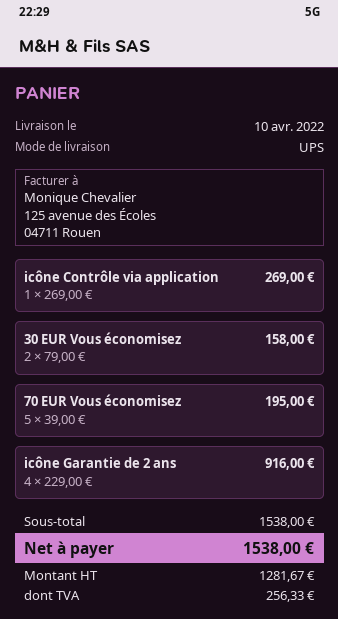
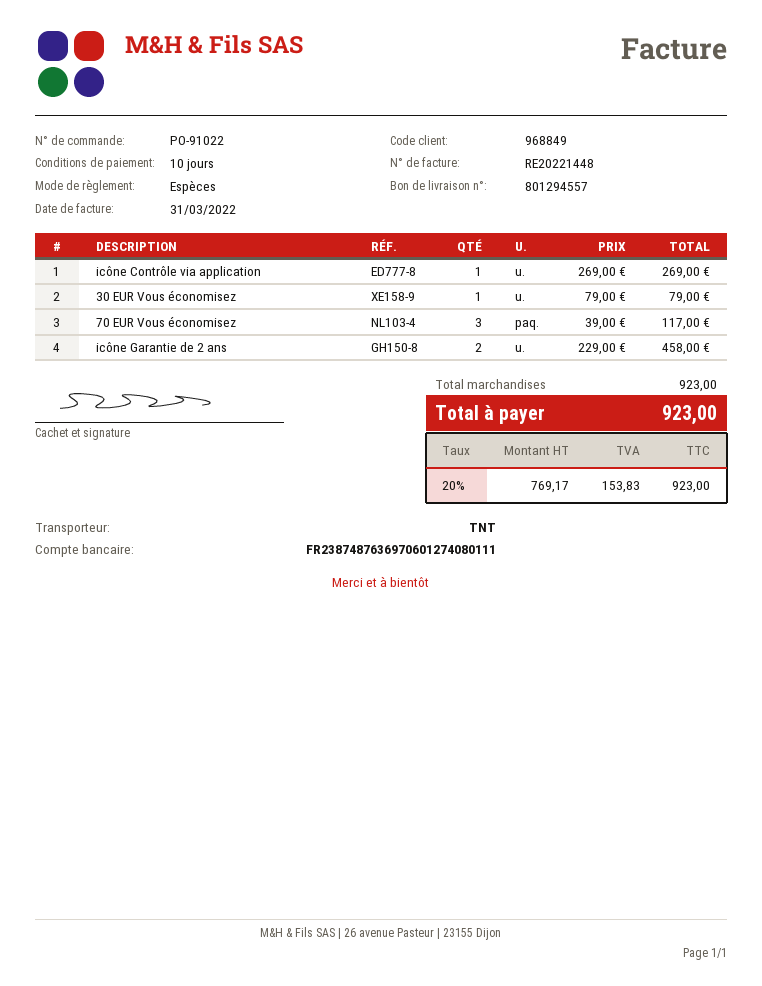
shipping method: UPS -> TNT
30 EUR Vous économisez: 2 x 79.00 = 158.00 -> 1 x 79.00 = 79.00
70 EUR Vous économisez: 5 x 39.00 = 195.00 -> 3 x 39.00 = 117.00
icône Garantie de 2 ans: 4 x 229.00 = 916.00 -> 2 x 229.00 = 458.00
subtotal: 1538.00 -> 923.00
net: 1281.67 -> 769.17
tax: 256.33 -> 153.83
total: 1538.00 -> 923.00

